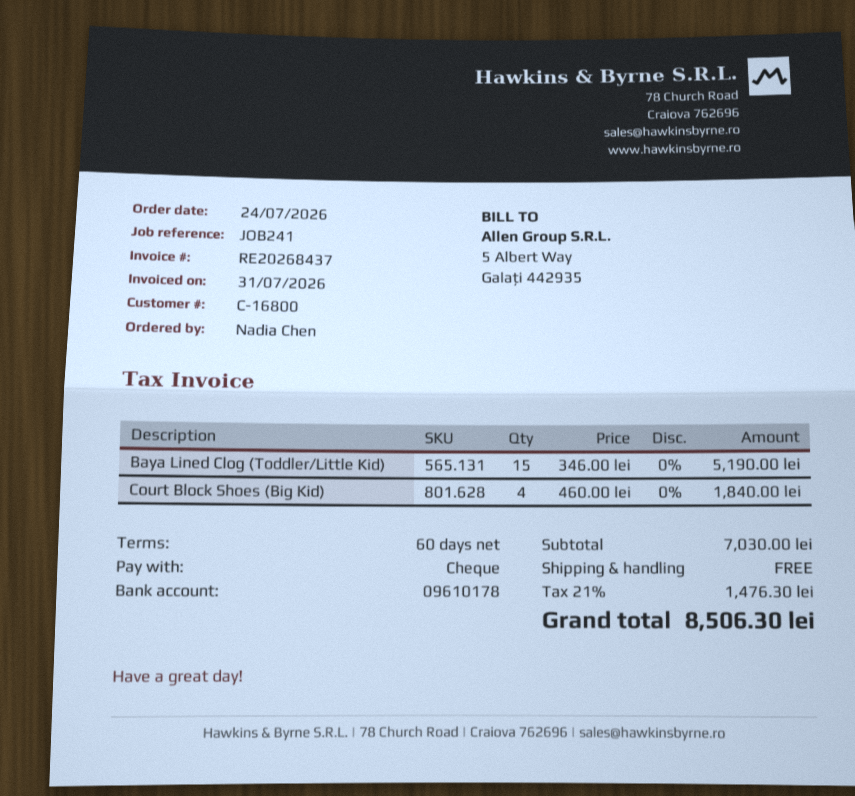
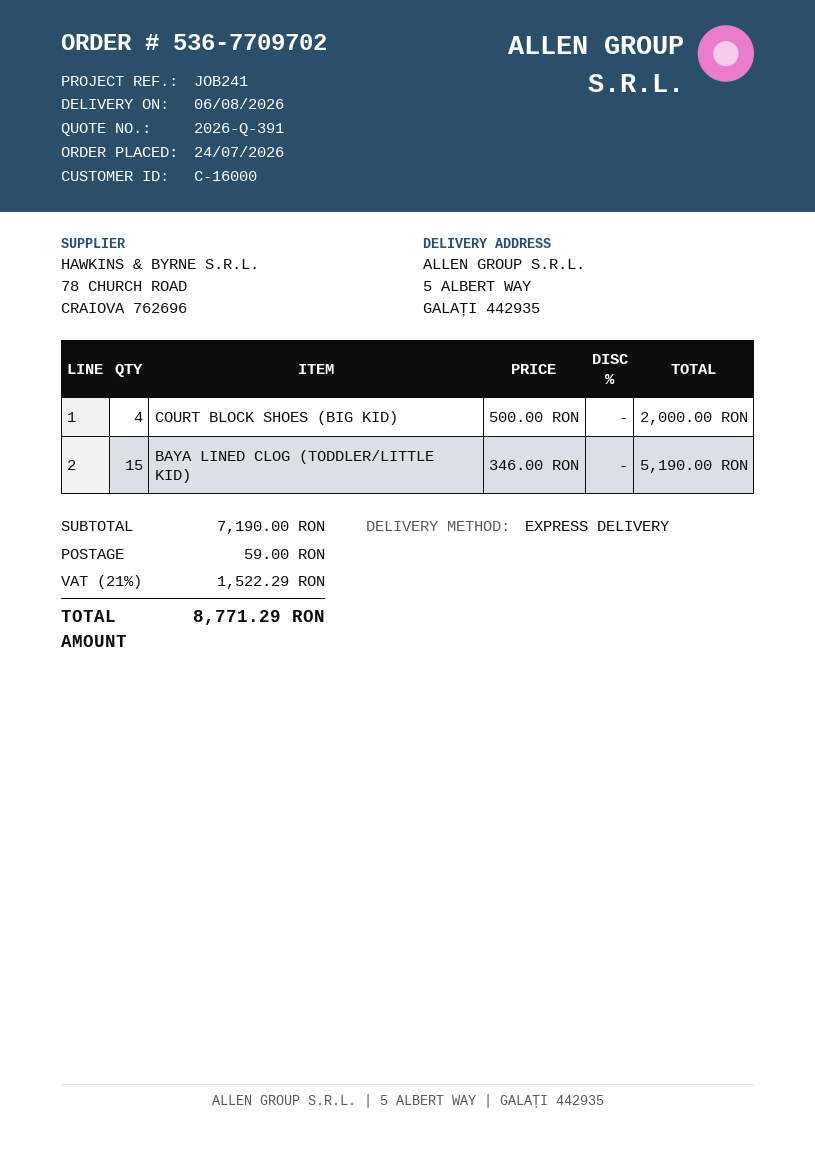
customer number: C-16800 -> C-16000
Court Block Shoes (Big Kid): 4 x 460.00 = 1840.00 -> 4 x 500.00 = 2000.00
subtotal: 7030.00 -> 7190.00
shipping: 0.00 -> 59.00
tax: 21% = 1476.30 -> 21% = 1522.29
total: 8506.30 -> 8771.29

